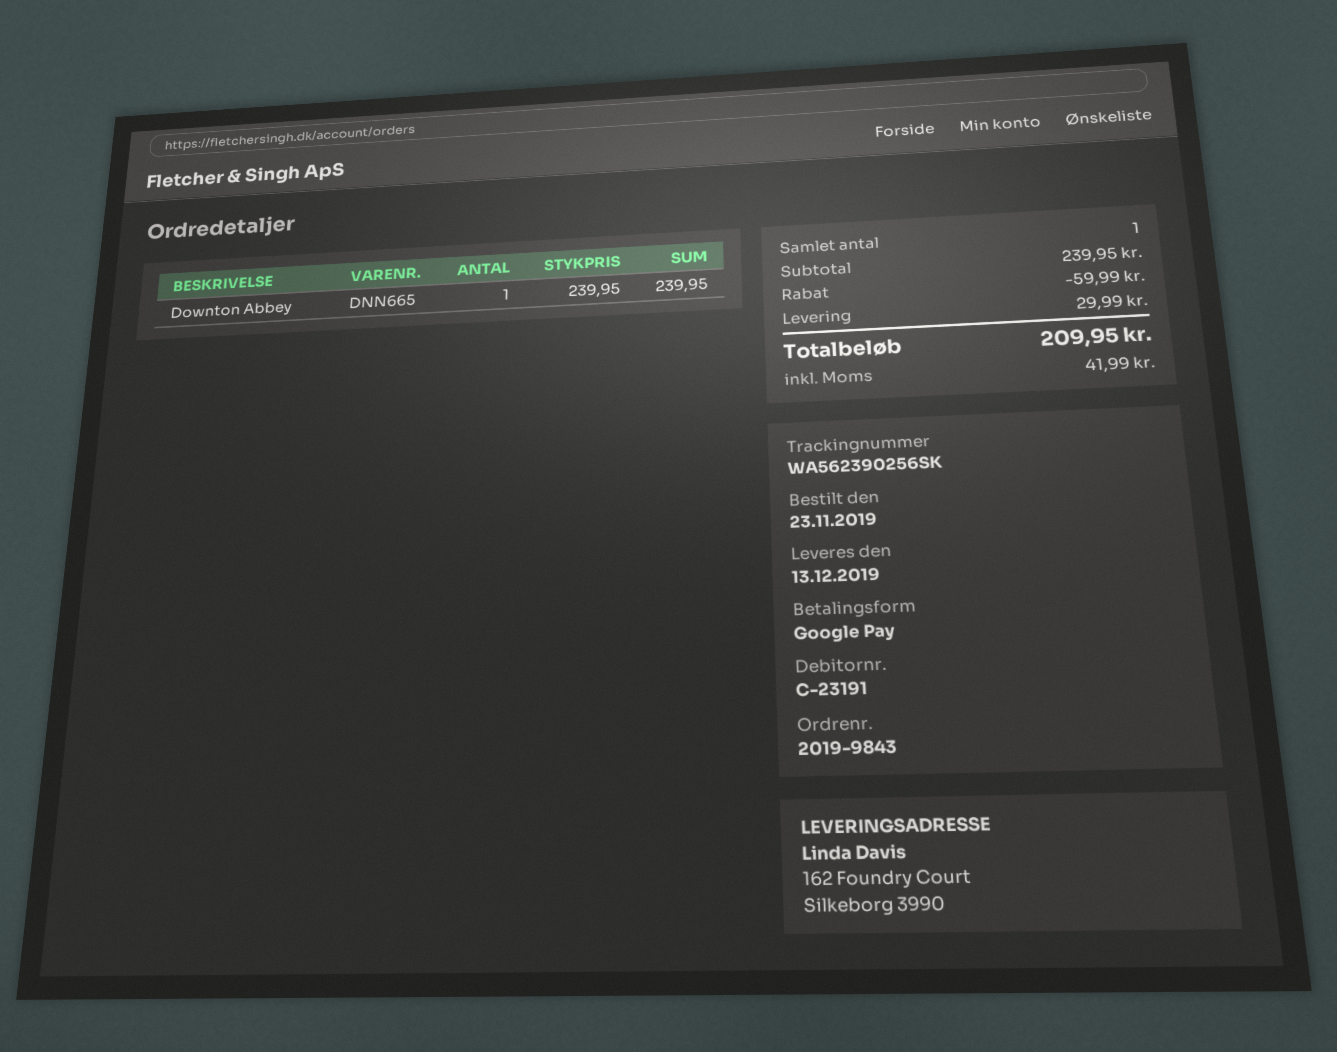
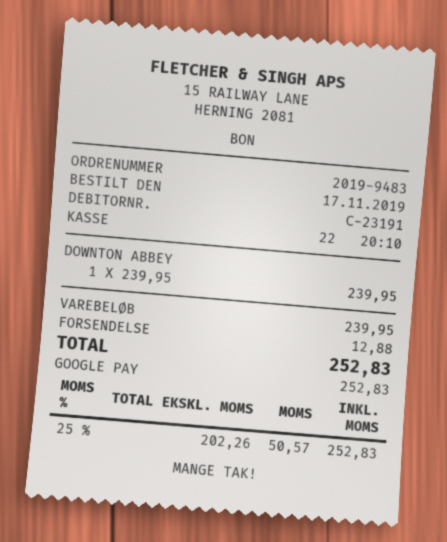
order number: 2019-9843 -> 2019-9483
order date: 2019-11-23 -> 2019-11-17
discount: 59.99 -> none
shipping: 29.99 -> 12.88
tax: 41.99 -> 50.57
total: 209.95 -> 252.83

